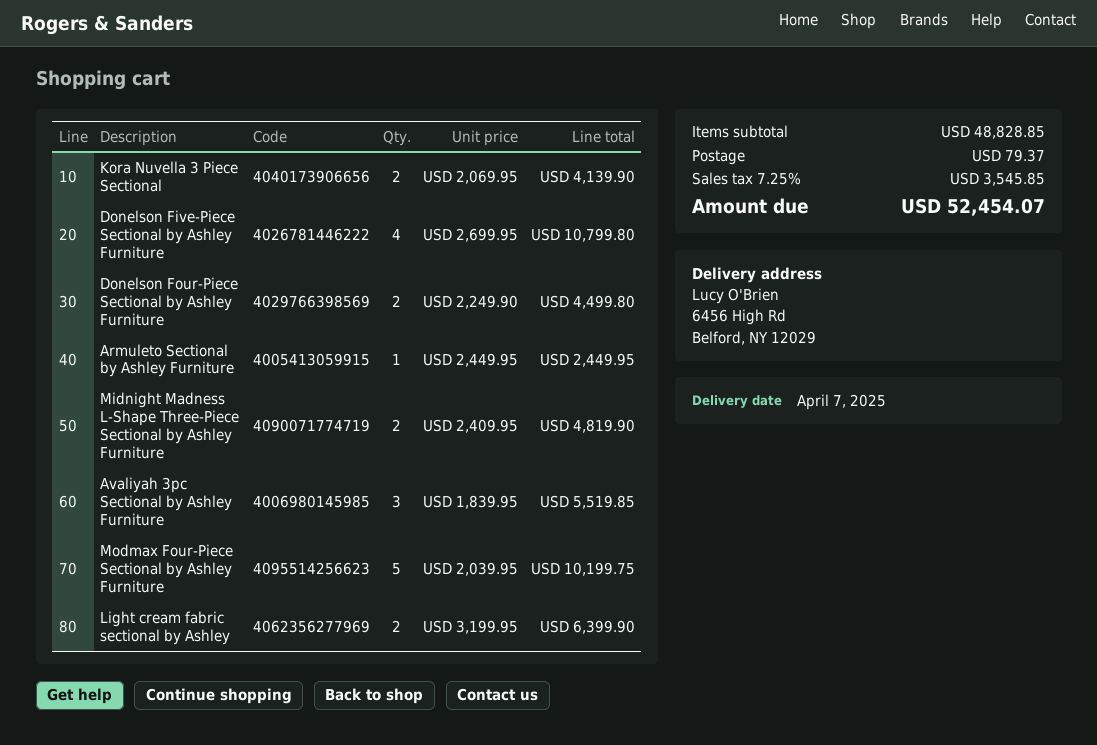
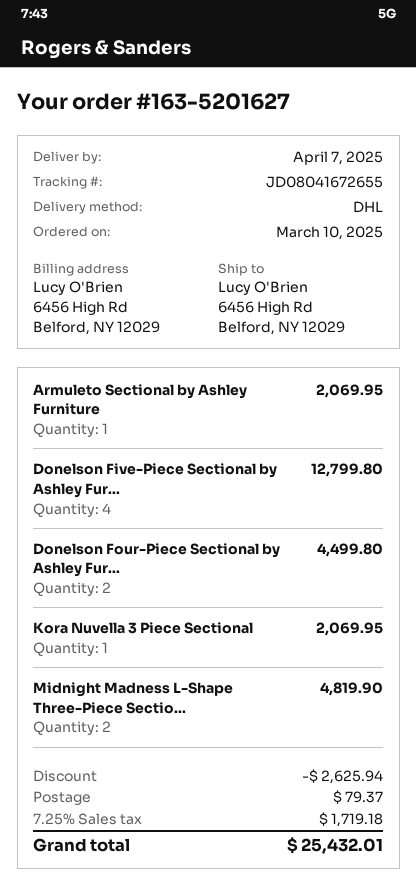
Kora Nuvella 3 Piece Sectional: 2 for 4139.90 -> 1 for 2069.95
Donelson Five-Piece Sectional by Ashley Furniture: 4 for 10799.80 -> 4 for 12799.80
Armuleto Sectional by Ashley Furniture: 1 for 2449.95 -> 1 for 2069.95
Avaliyah 3pc Sectional by Ashley Furniture: 3 for 5519.85 -> none
Modmax Four-Piece Sectional by Ashley Furniture: 5 for 10199.75 -> none
Light cream fabric sectional by Ashley: 2 for 6399.90 -> none
discount: none -> 2625.94
tax: 7.25% = 3545.85 -> 7.25% = 1719.18
total: 52454.07 -> 25432.01

